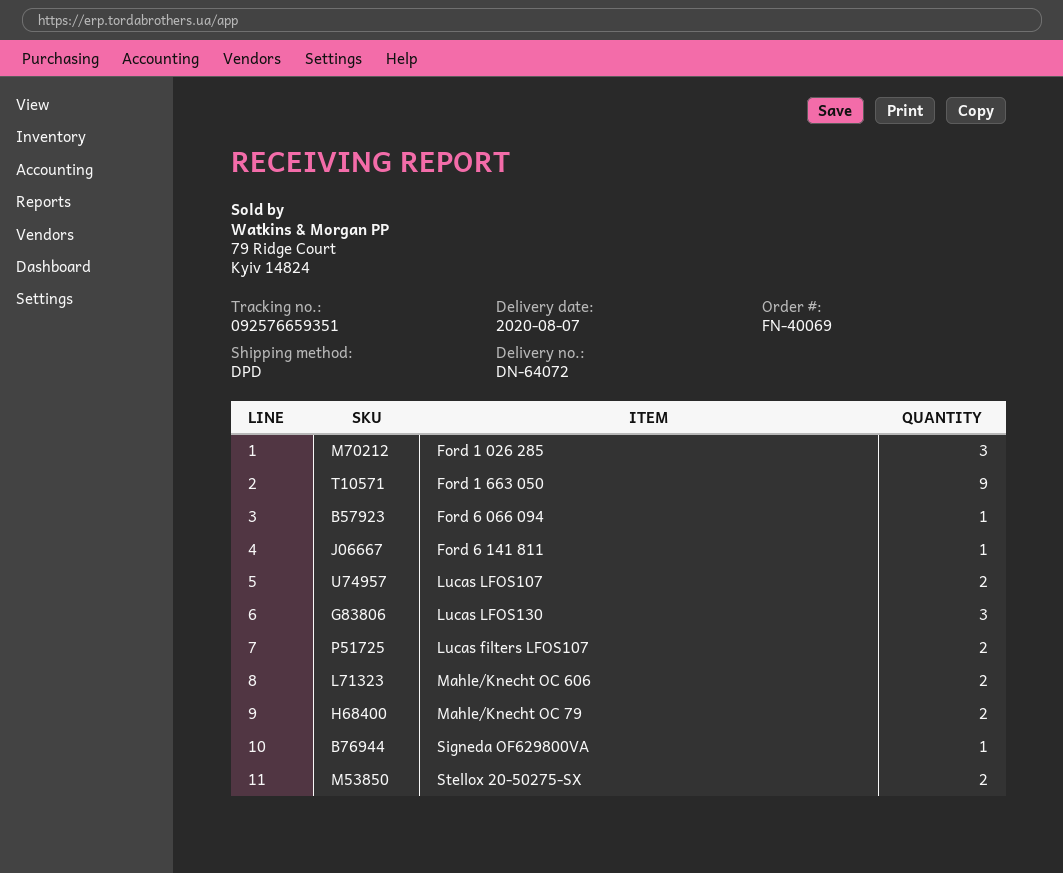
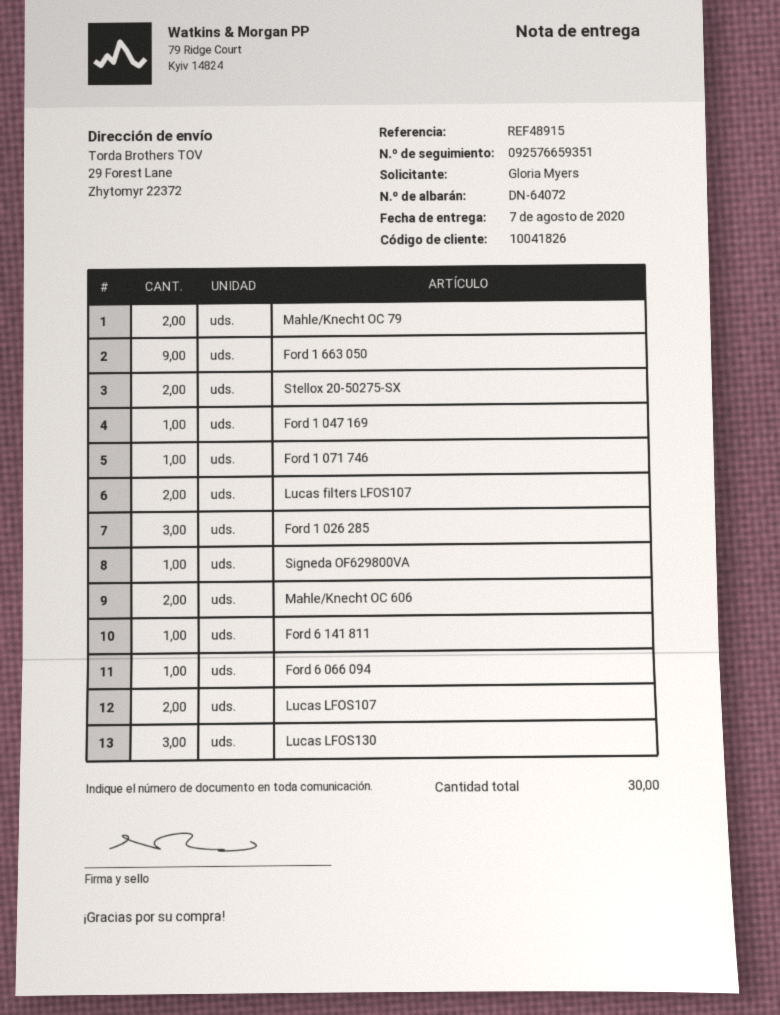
Ford 1 047 169: none -> 1
Ford 1 071 746: none -> 1

